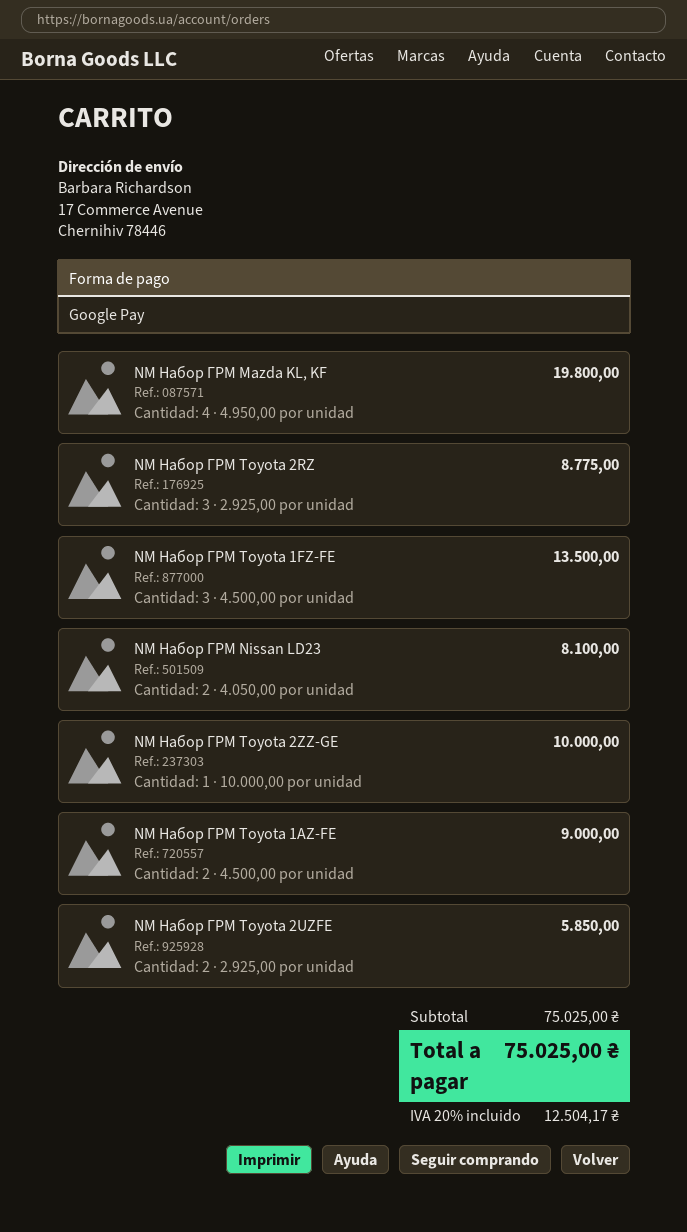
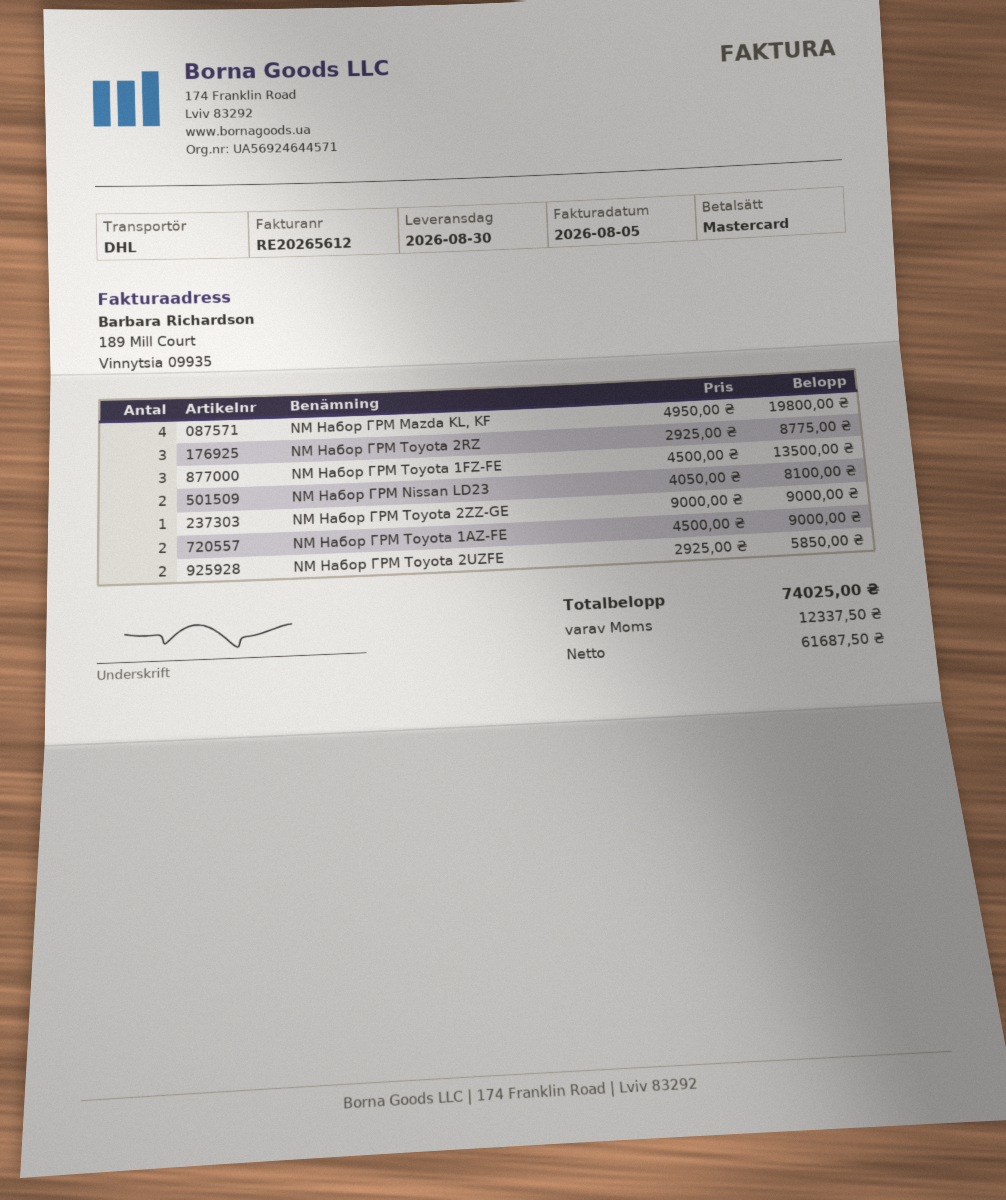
payment method: Google Pay -> Mastercard
NM Набор ГРМ Toyota 2ZZ-GE: 1 x 10000.00 = 10000.00 -> 1 x 9000.00 = 9000.00
tax: 12504.17 -> 12337.50
total: 75025.00 -> 74025.00

